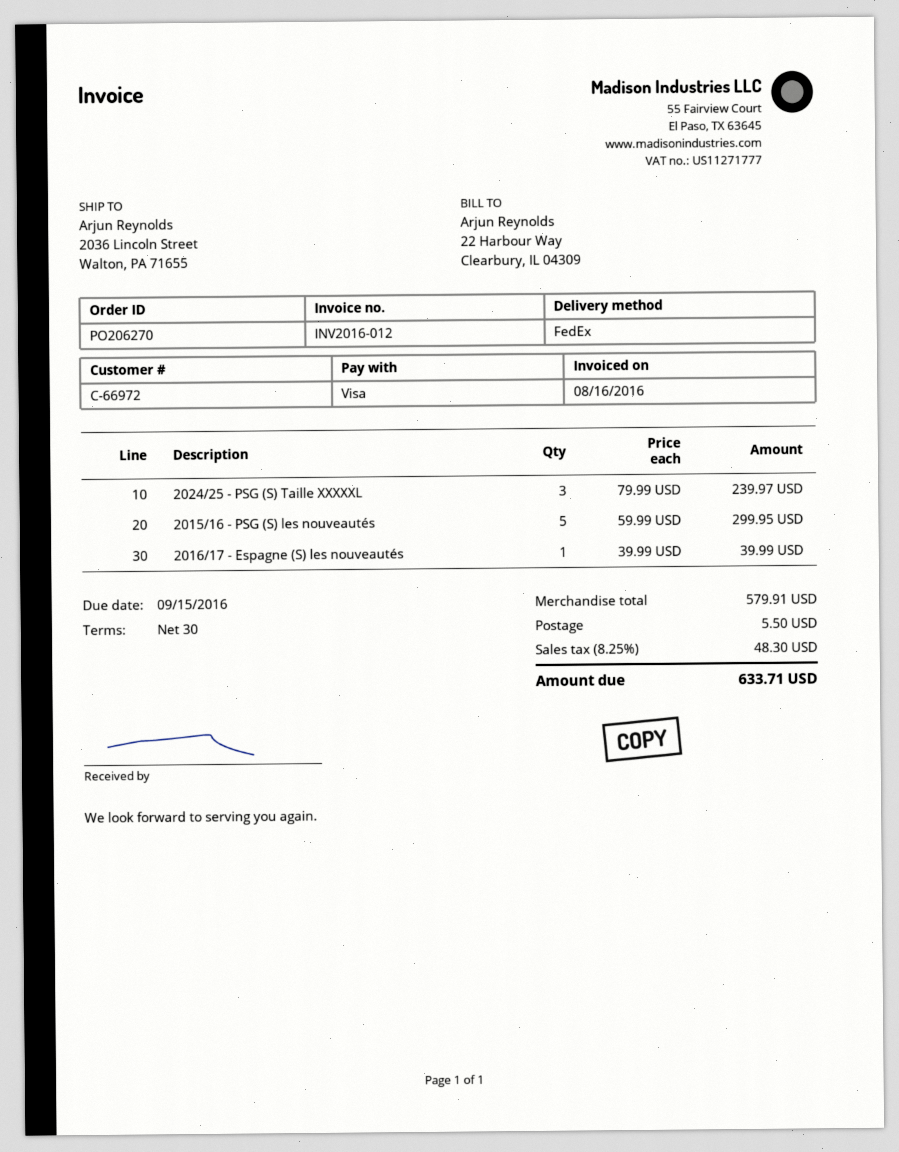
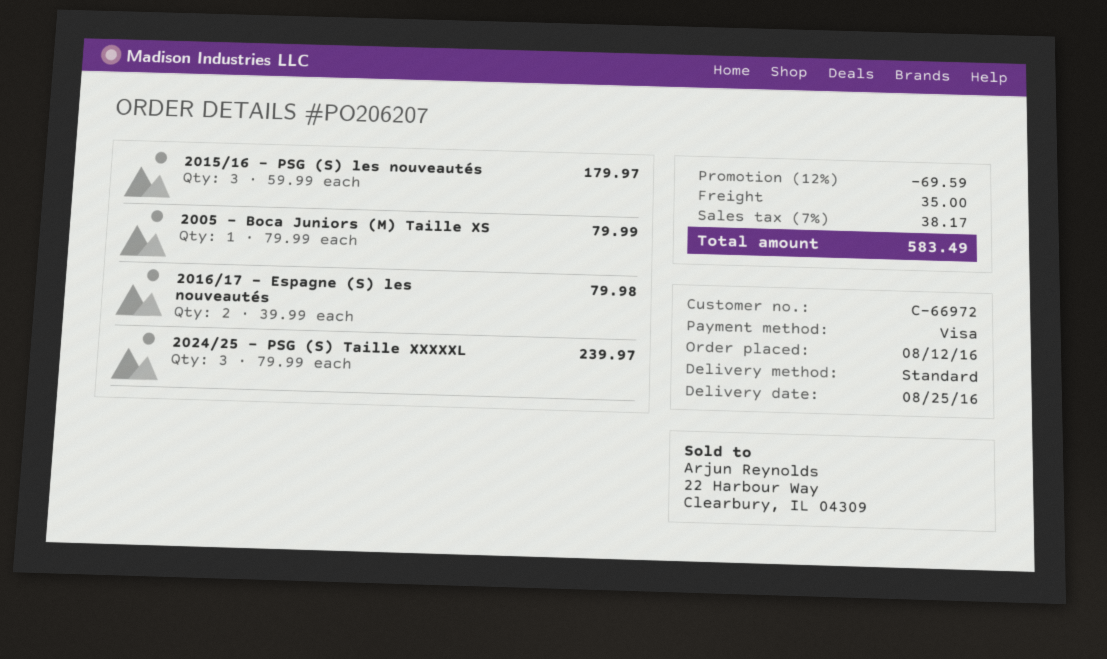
order number: PO206270 -> PO206207
shipping method: FedEx -> standard
2015/16 - PSG (S) les nouveautés: 5 x 59.99 = 299.95 -> 3 x 59.99 = 179.97
2016/17 - Espagne (S) les nouveautés: 1 x 39.99 = 39.99 -> 2 x 39.99 = 79.98
2005 - Boca Juniors (M) Taille XS: none -> 1 x 79.99 = 79.99
discount: none -> 12% = 69.59
shipping: 5.50 -> 35.00
tax: 8.25% = 48.30 -> 7% = 38.17
total: 633.71 -> 583.49

